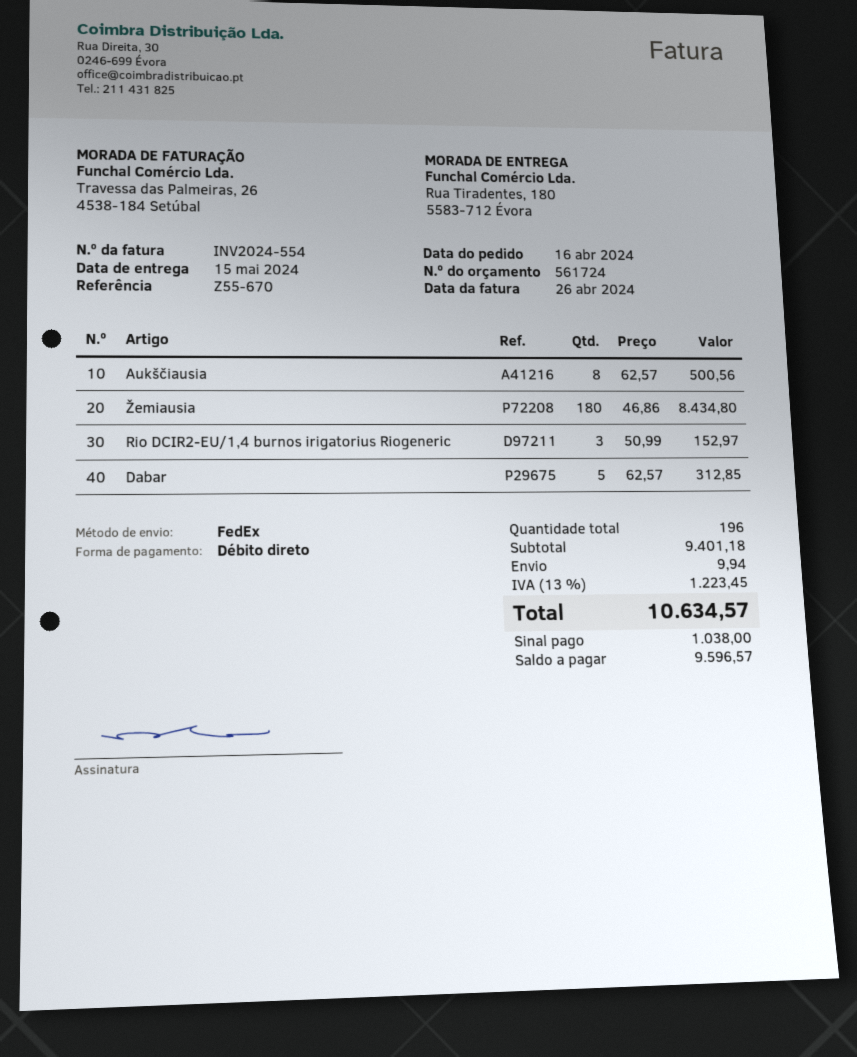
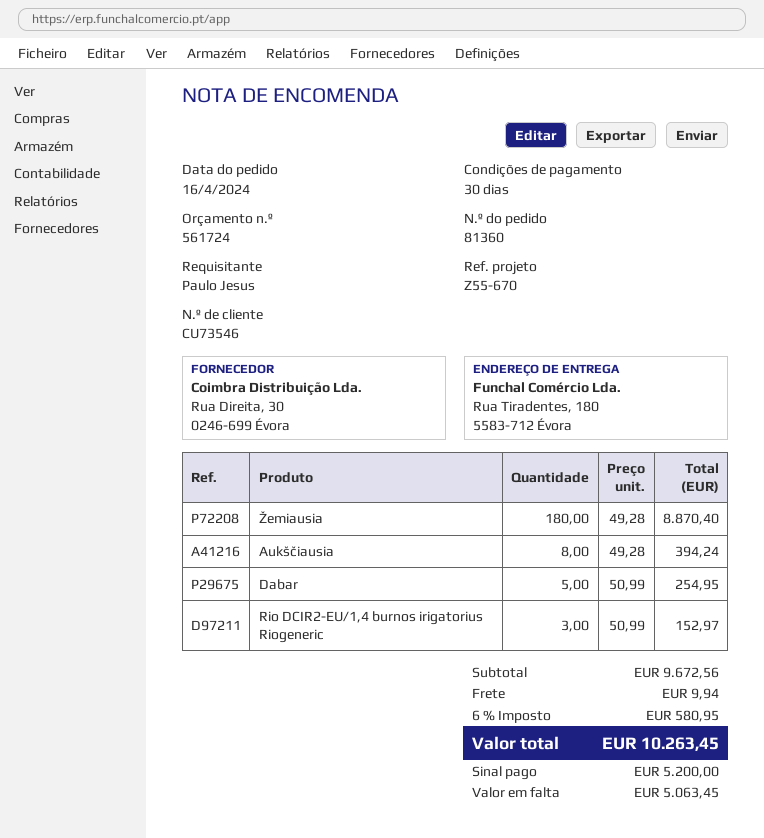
Aukščiausia: 8 x 62.57 = 500.56 -> 8 x 49.28 = 394.24
Žemiausia: 180 x 46.86 = 8434.80 -> 180 x 49.28 = 8870.40
Dabar: 5 x 62.57 = 312.85 -> 5 x 50.99 = 254.95
subtotal: 9401.18 -> 9672.56
tax: 13% = 1223.45 -> 6% = 580.95
total: 10634.57 -> 10263.45
deposit: 1038.00 -> 5200.00
balance: 9596.57 -> 5063.45

